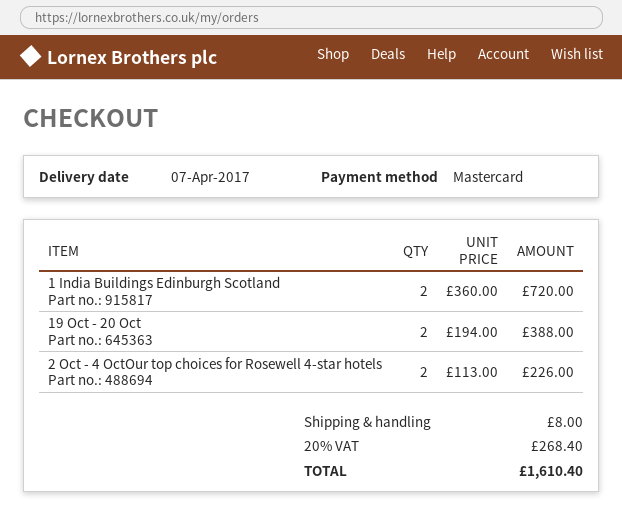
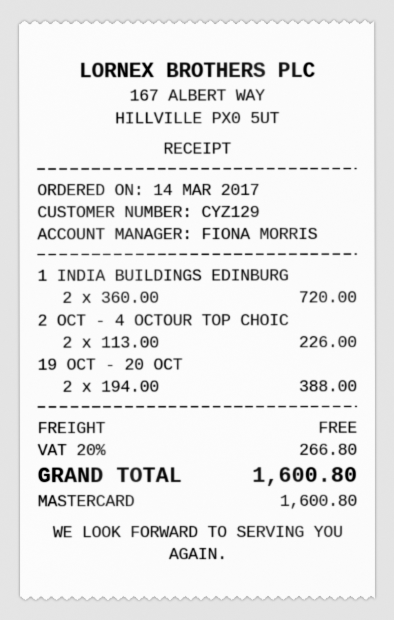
shipping: 8.00 -> 0.00
tax: 20% = 268.40 -> 20% = 266.80
total: 1610.40 -> 1600.80

